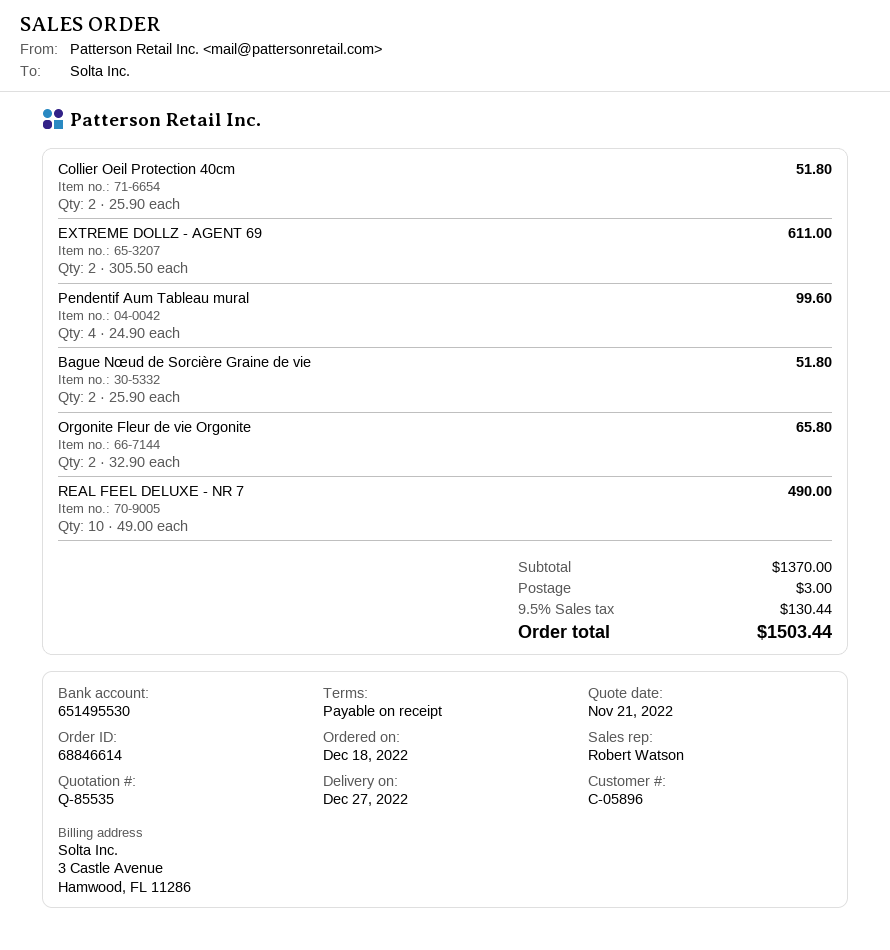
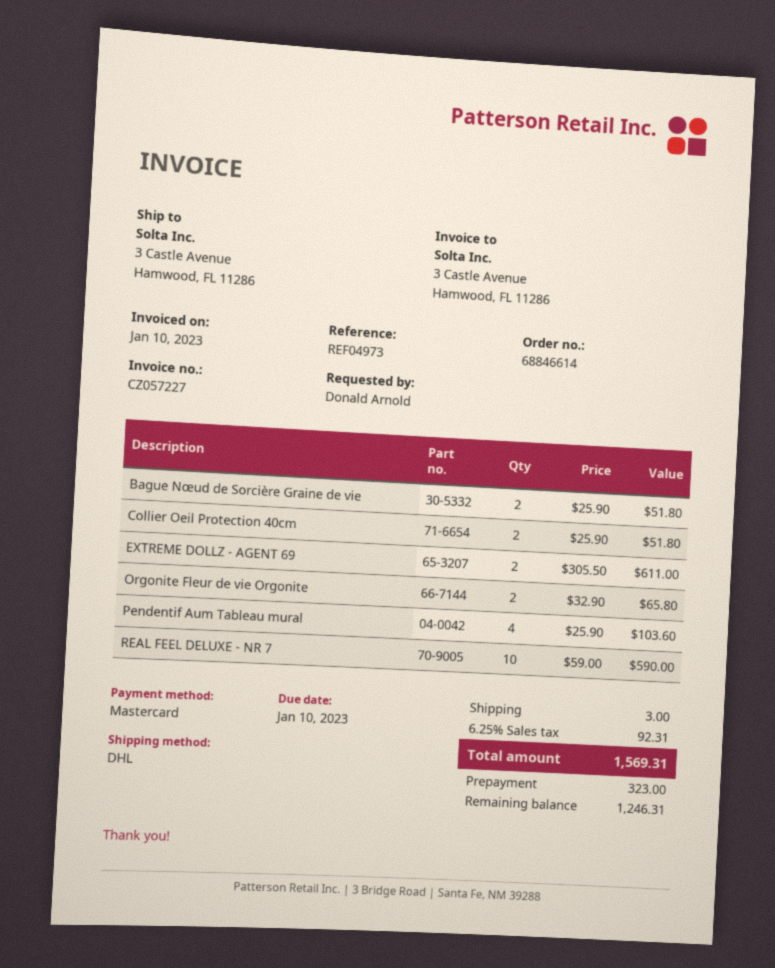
Pendentif Aum Tableau mural: 4 x 24.90 = 99.60 -> 4 x 25.90 = 103.60
REAL FEEL DELUXE - NR 7: 10 x 49.00 = 490.00 -> 10 x 59.00 = 590.00
tax: 9.5% = 130.44 -> 6.25% = 92.31
total: 1503.44 -> 1569.31

